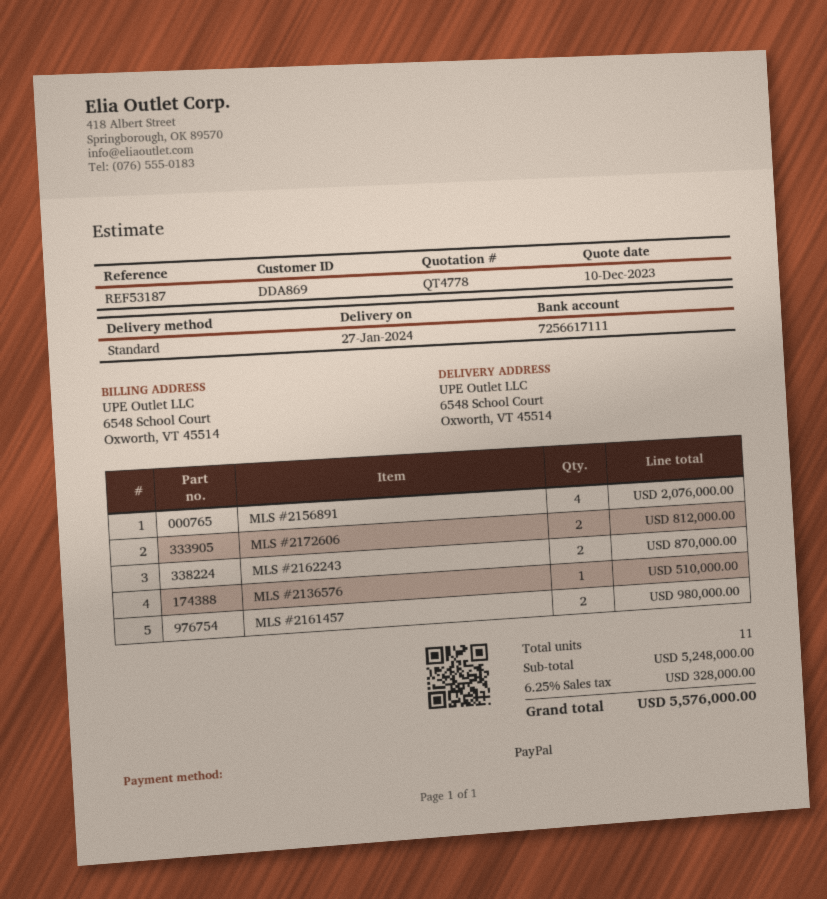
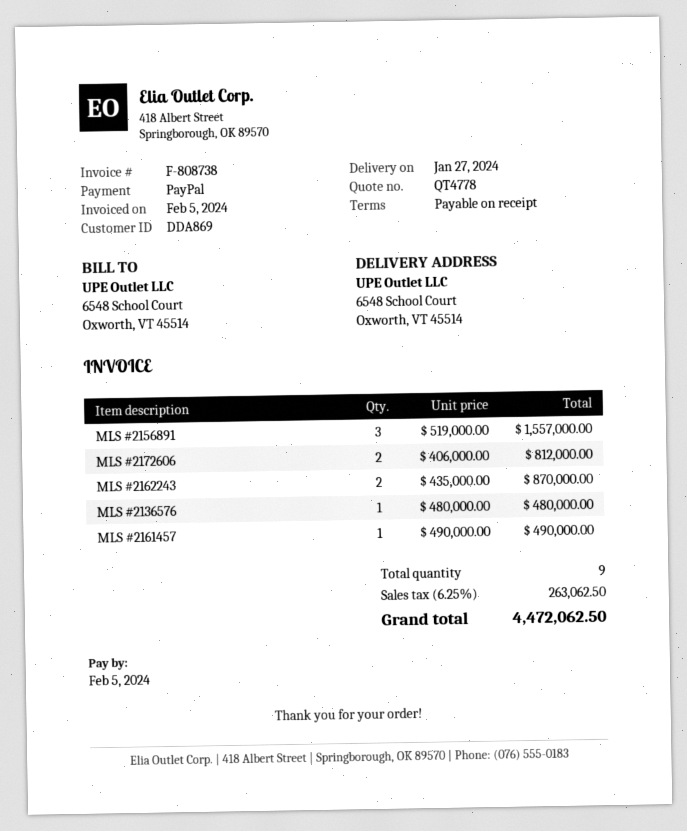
MLS #2156891: 4 for 2076000.00 -> 3 for 1557000.00
MLS #2136576: 1 for 510000.00 -> 1 for 480000.00
MLS #2161457: 2 for 980000.00 -> 1 for 490000.00
total quantity: 11 -> 9
tax: 6.25% = 328000.00 -> 6.25% = 263062.50
total: 5576000.00 -> 4472062.50

